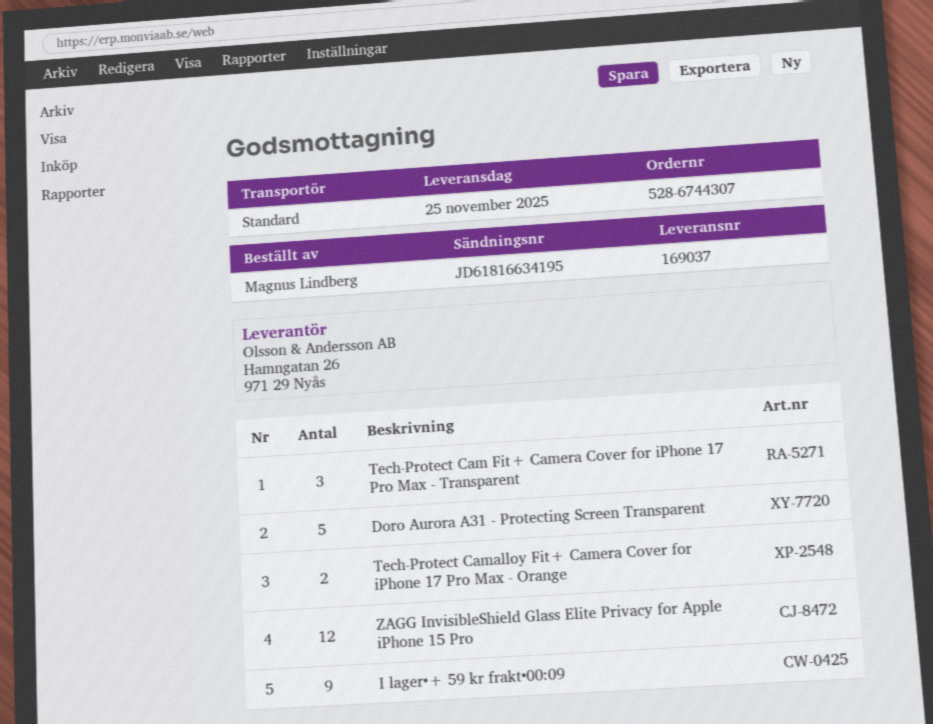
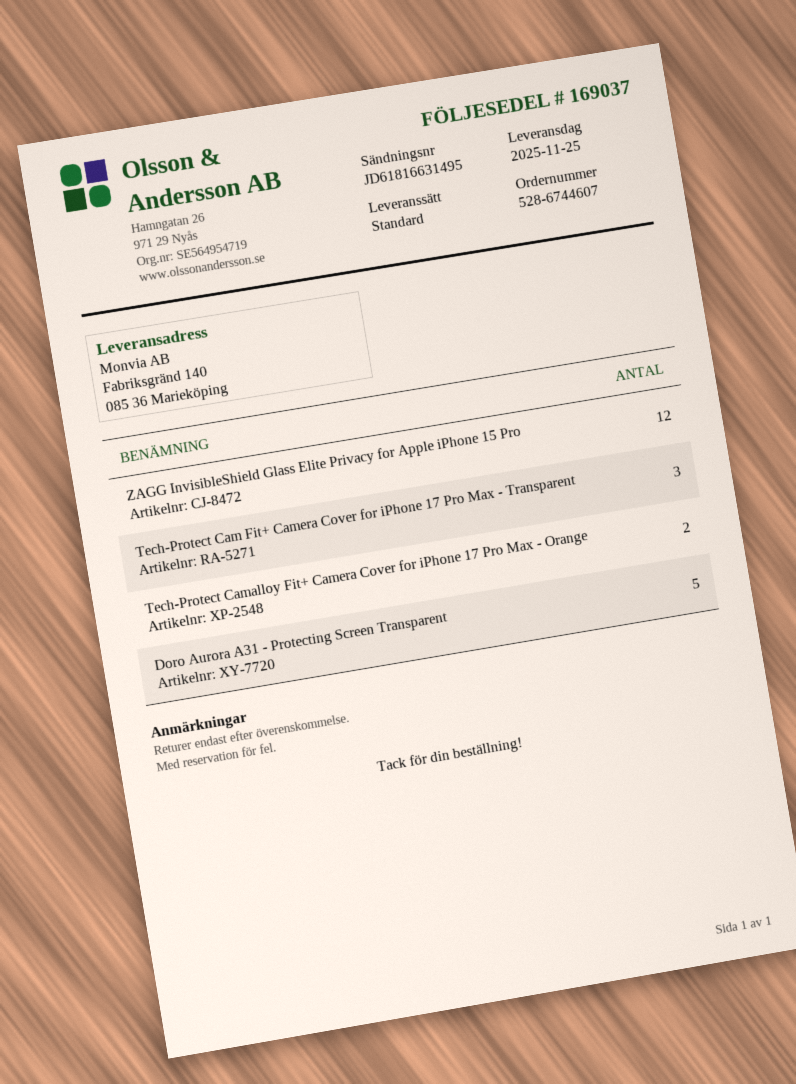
order number: 528-6744307 -> 528-6744607
tracking number: JD61816634195 -> JD61816631495
I lager•+ 59 kr frakt•00:09: 9 -> none

